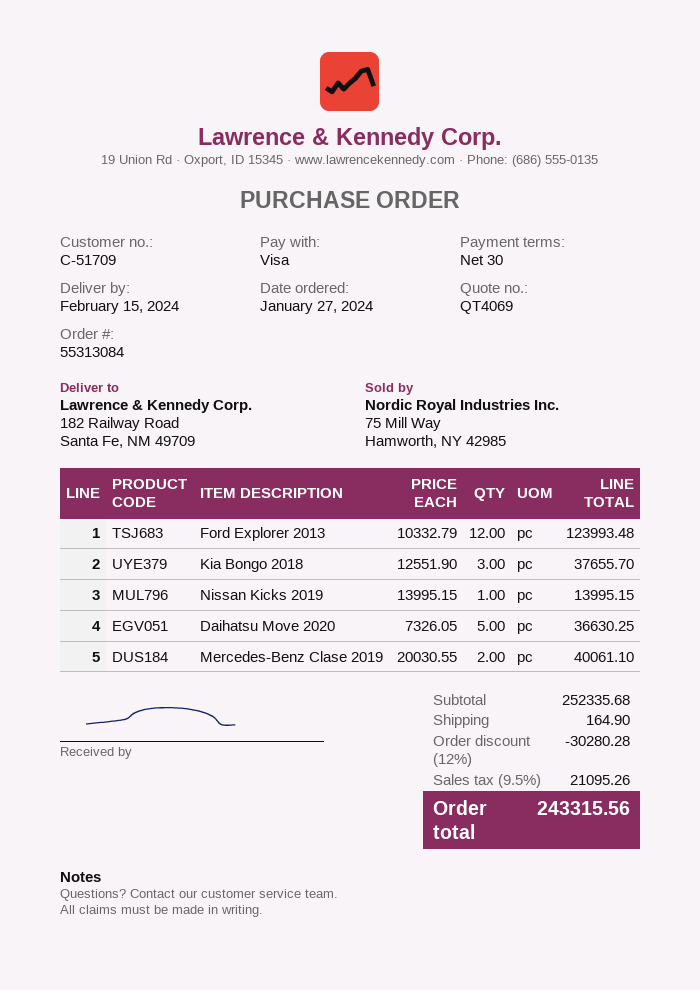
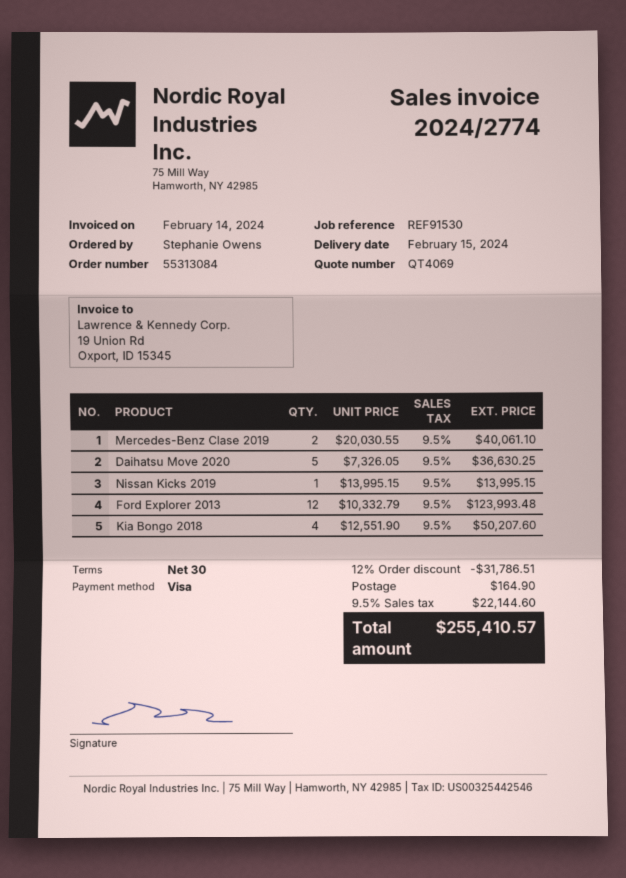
Kia Bongo 2018: 3 x 12551.90 = 37655.70 -> 4 x 12551.90 = 50207.60
discount: 12% = 30280.28 -> 12% = 31786.51
tax: 9.5% = 21095.26 -> 9.5% = 22144.60
total: 243315.56 -> 255410.57

